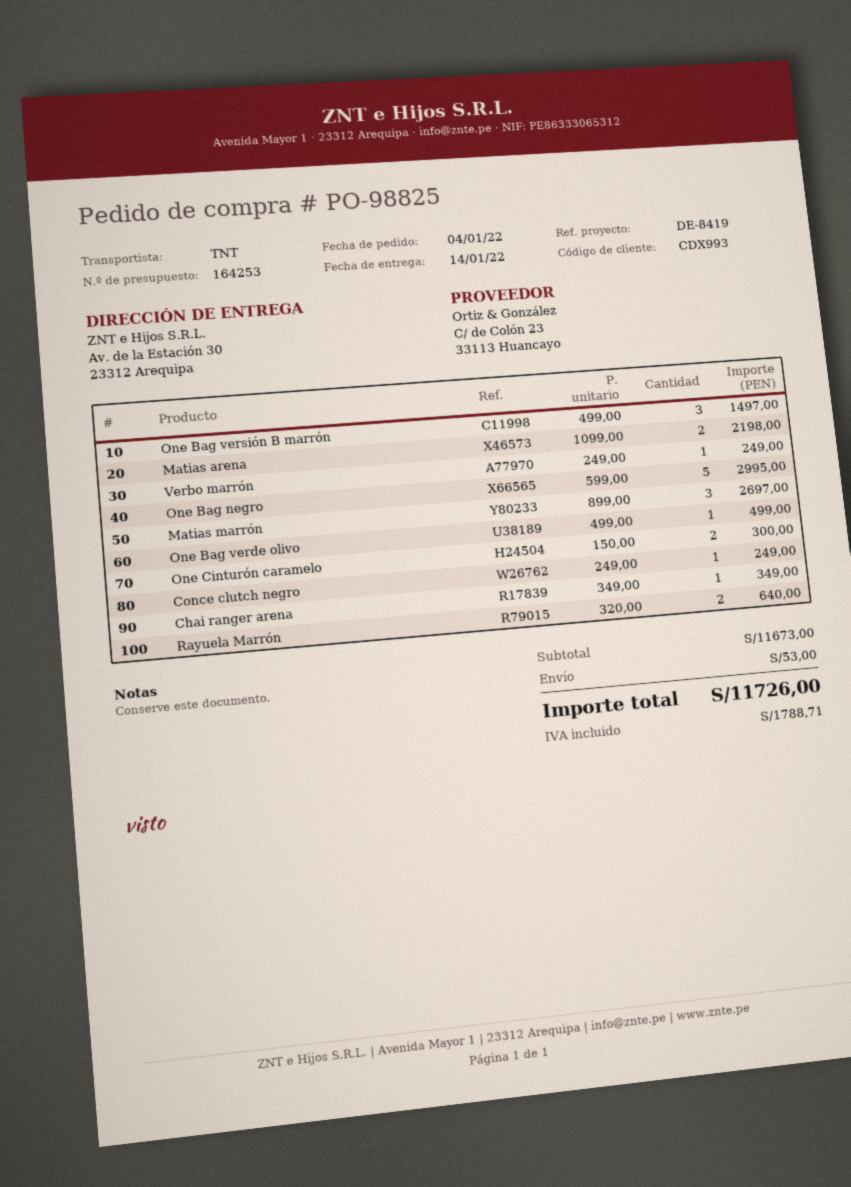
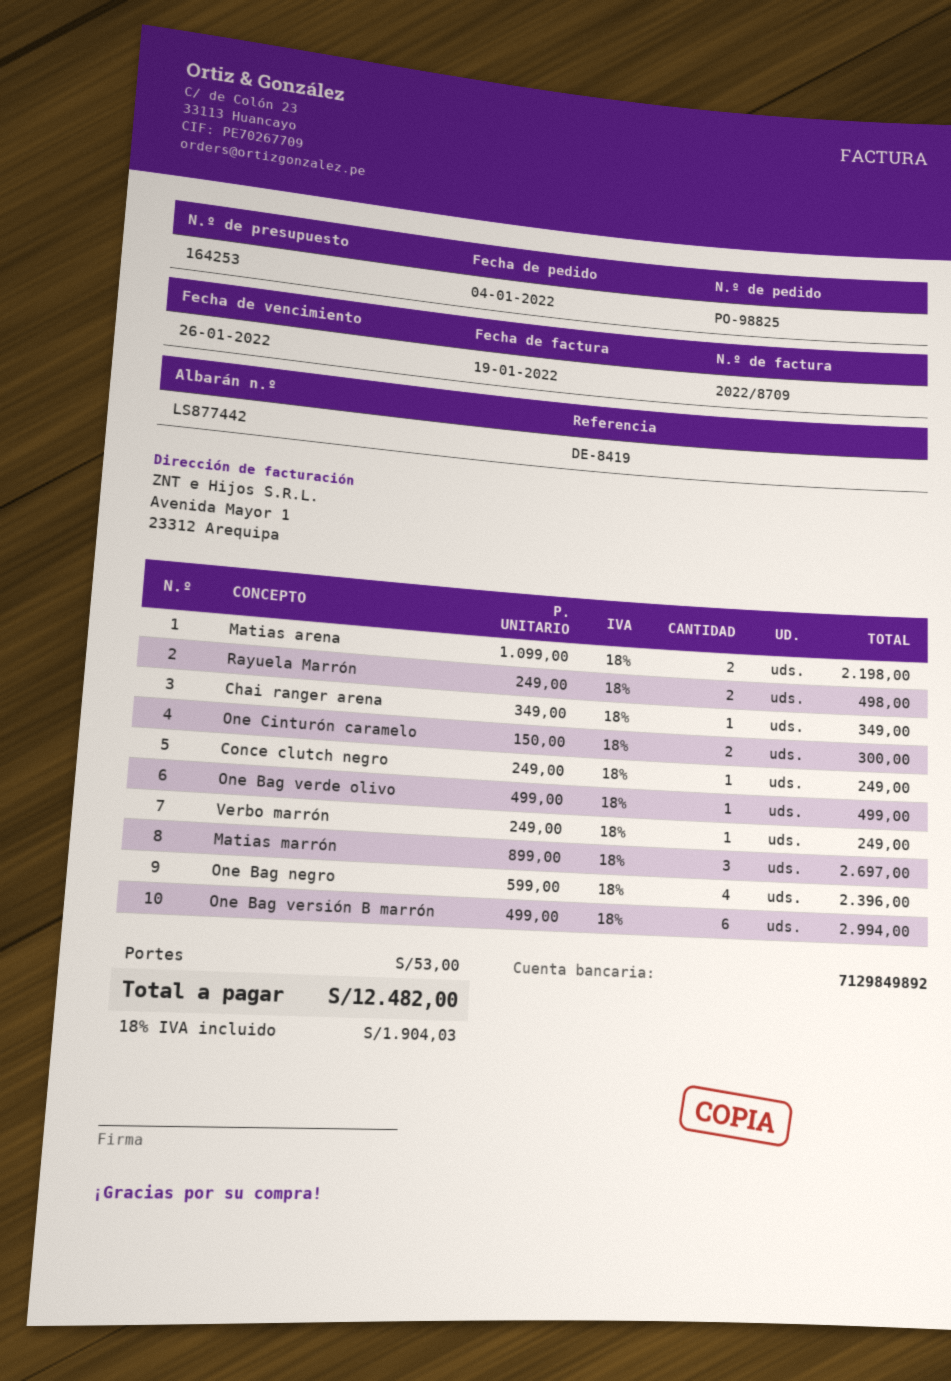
One Bag versión B marrón: 3 x 499.00 = 1497.00 -> 6 x 499.00 = 2994.00
One Bag negro: 5 x 599.00 = 2995.00 -> 4 x 599.00 = 2396.00
Rayuela Marrón: 2 x 320.00 = 640.00 -> 2 x 249.00 = 498.00
tax: 1788.71 -> 1904.03
total: 11726.00 -> 12482.00

